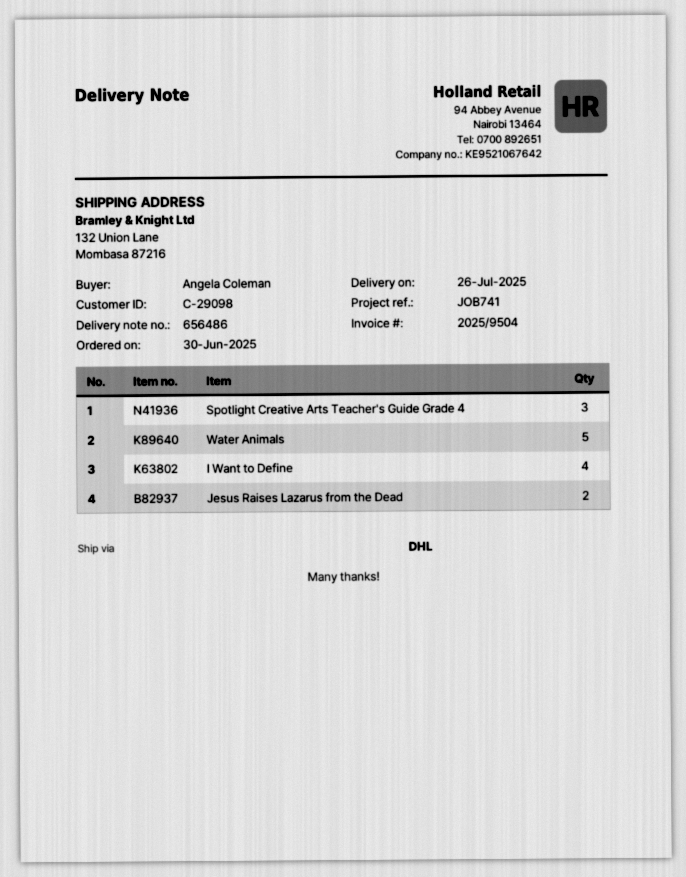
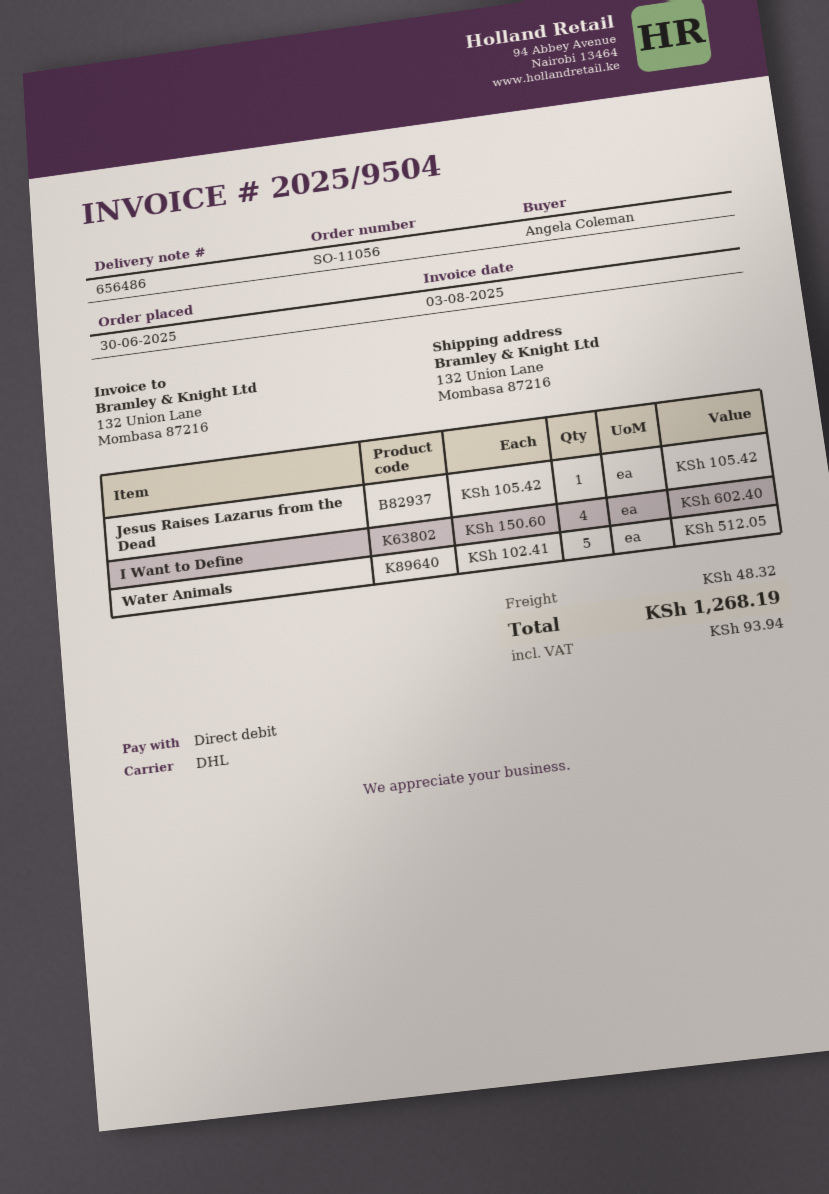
Spotlight Creative Arts Teacher's Guide Grade 4: 3 -> none
Jesus Raises Lazarus from the Dead: 2 -> 1

